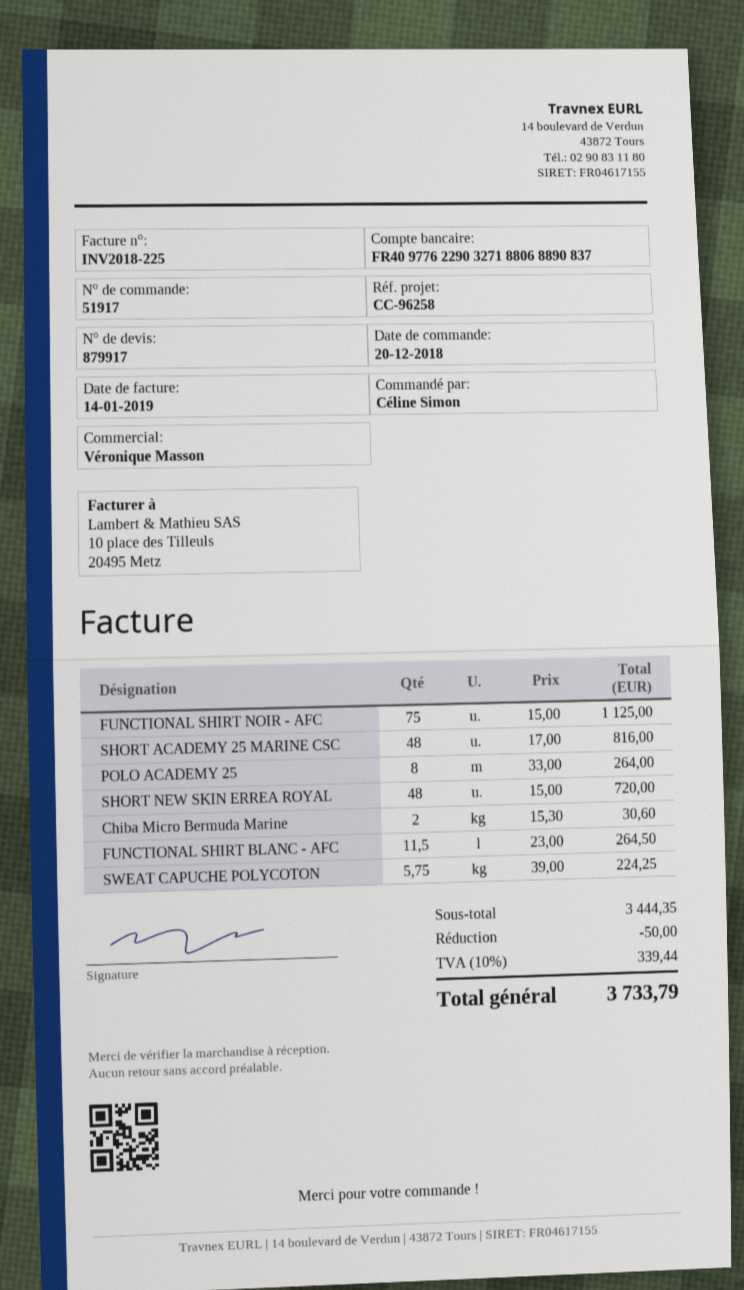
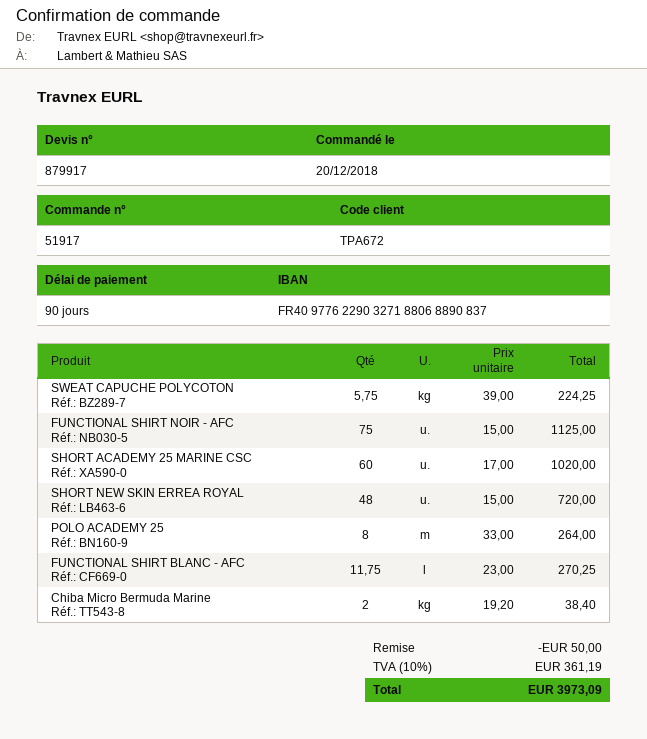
SHORT ACADEMY 25 MARINE CSC: 48 x 17.00 = 816.00 -> 60 x 17.00 = 1020.00
Chiba Micro Bermuda Marine: 2 x 15.30 = 30.60 -> 2 x 19.20 = 38.40
FUNCTIONAL SHIRT BLANC - AFC: 11.5 x 23.00 = 264.50 -> 11.75 x 23.00 = 270.25
tax: 10% = 339.44 -> 10% = 361.19
total: 3733.79 -> 3973.09

